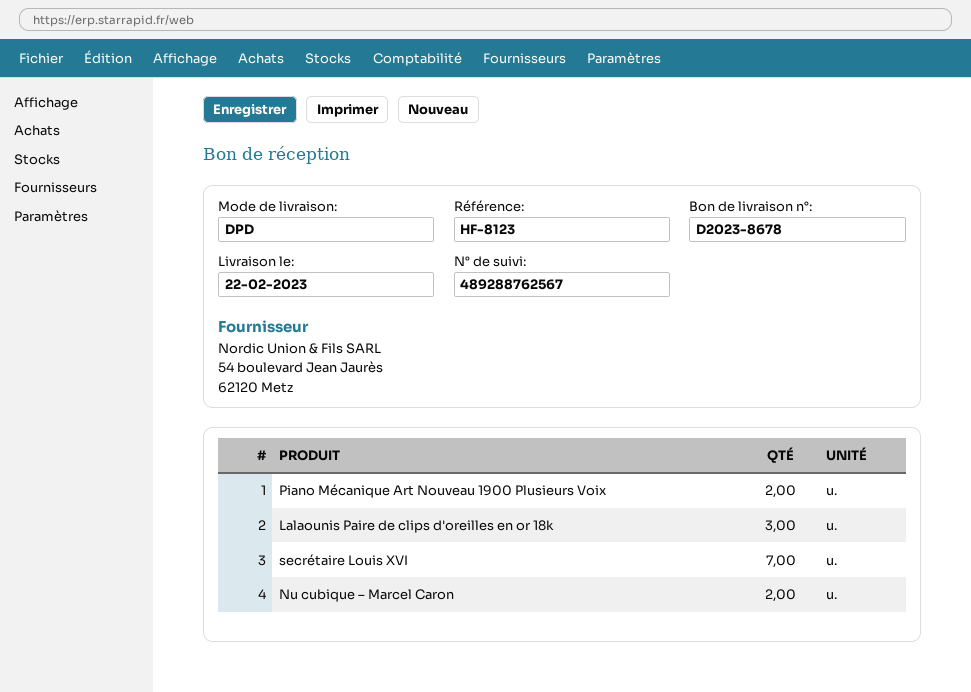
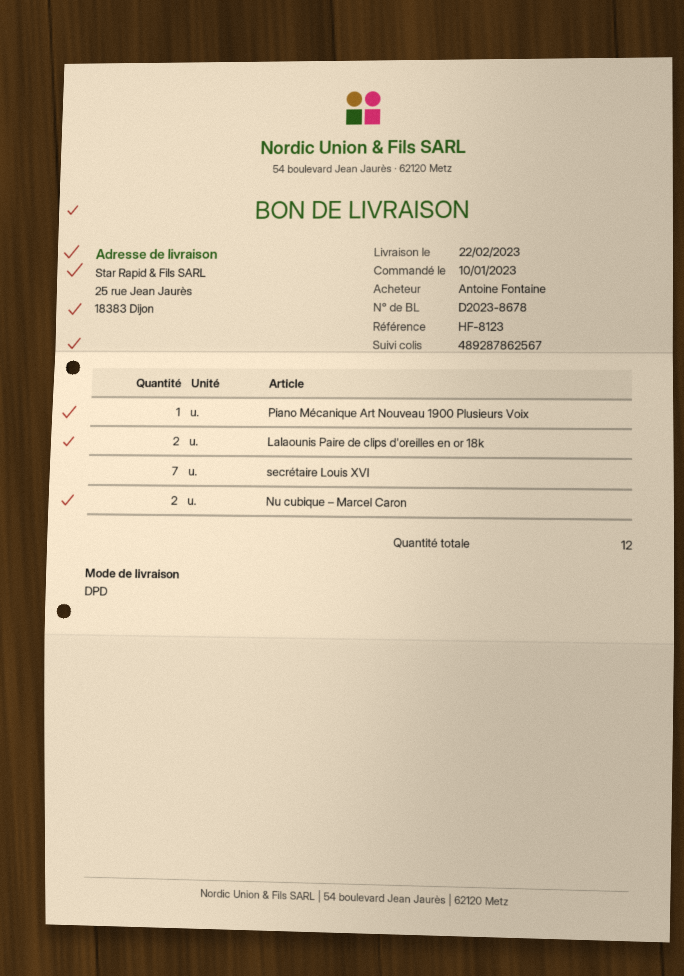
tracking number: 489288762567 -> 489287862567
Piano Mécanique Art Nouveau 1900 Plusieurs Voix: 2 -> 1
Lalaounis Paire de clips d'oreilles en or 18k: 3 -> 2

